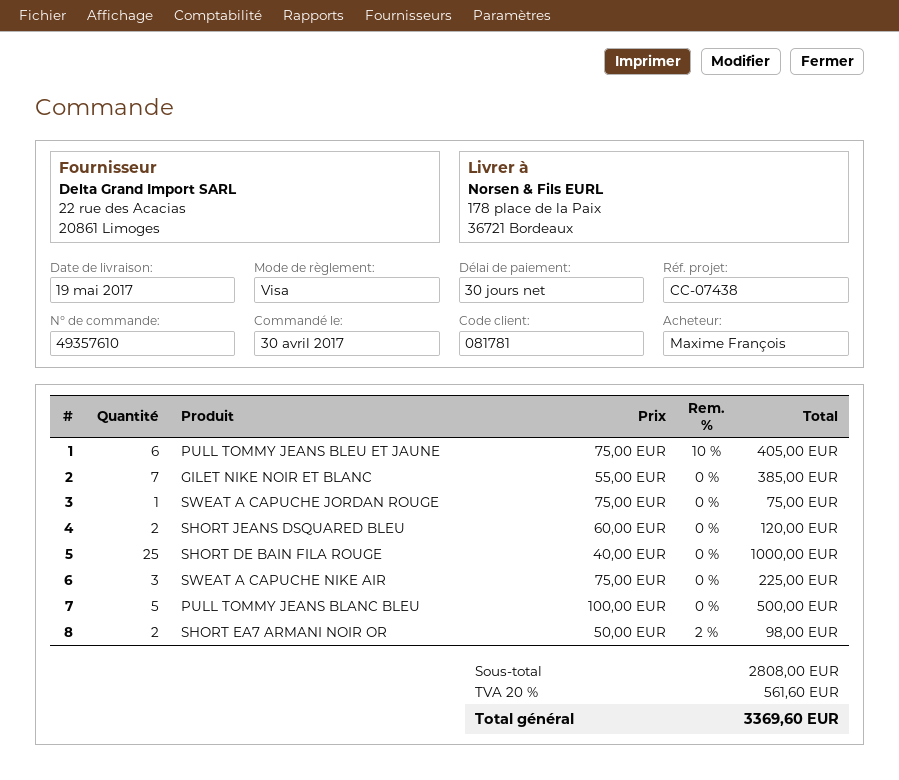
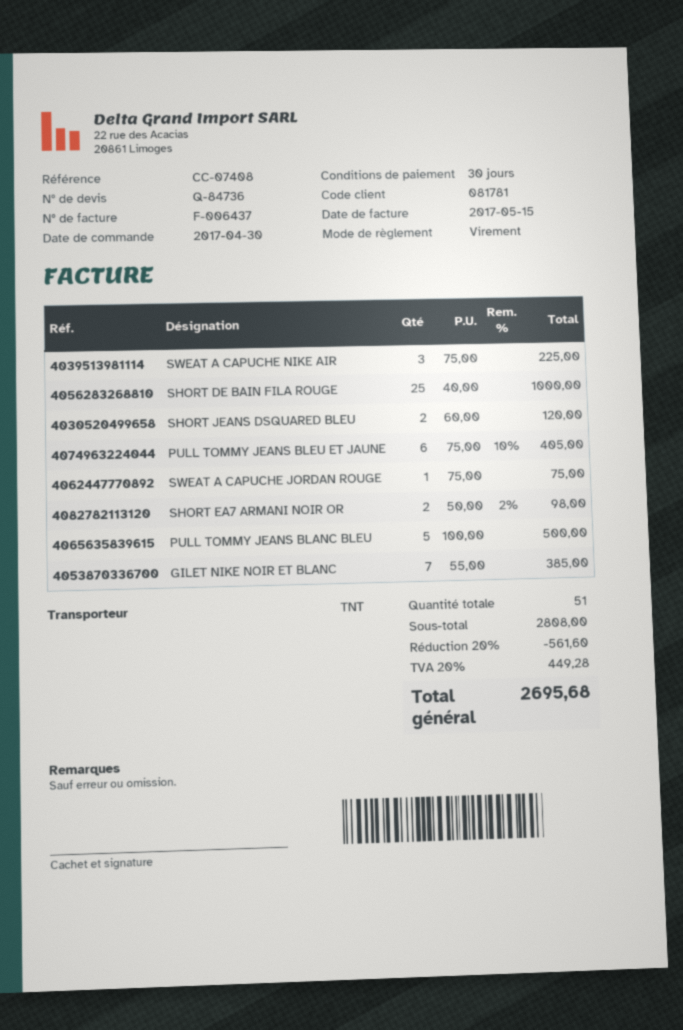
reference: CC-07438 -> CC-07408
payment method: Visa -> bank transfer
discount: none -> 20% = 561.60
tax: 20% = 561.60 -> 20% = 449.28
total: 3369.60 -> 2695.68

